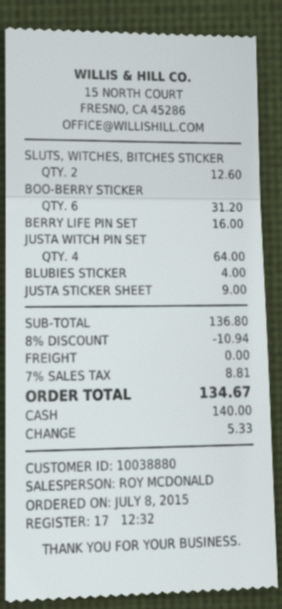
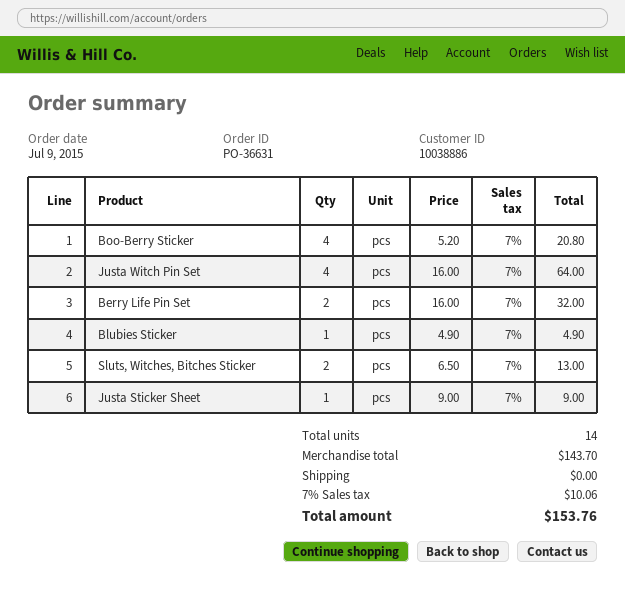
order date: 2015-07-08 -> 2015-07-09
customer number: 10038880 -> 10038886
SLUTS, WITCHES, BITCHES STICKER: 2 for 12.60 -> 2 for 13.00
BOO-BERRY STICKER: 6 for 31.20 -> 4 for 20.80
BERRY LIFE PIN SET: 1 for 16.00 -> 2 for 32.00
BLUBIES STICKER: 1 for 4.00 -> 1 for 4.90
subtotal: 136.80 -> 143.70
discount: 8% = 10.94 -> none
tax: 7% = 8.81 -> 7% = 10.06
total: 134.67 -> 153.76

